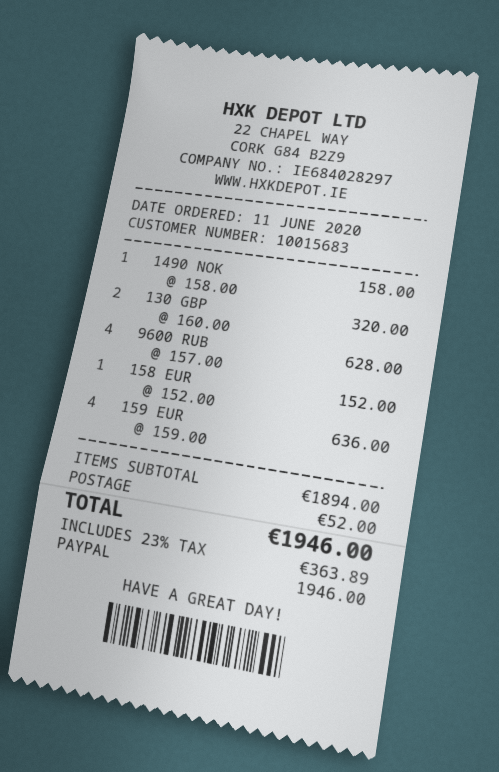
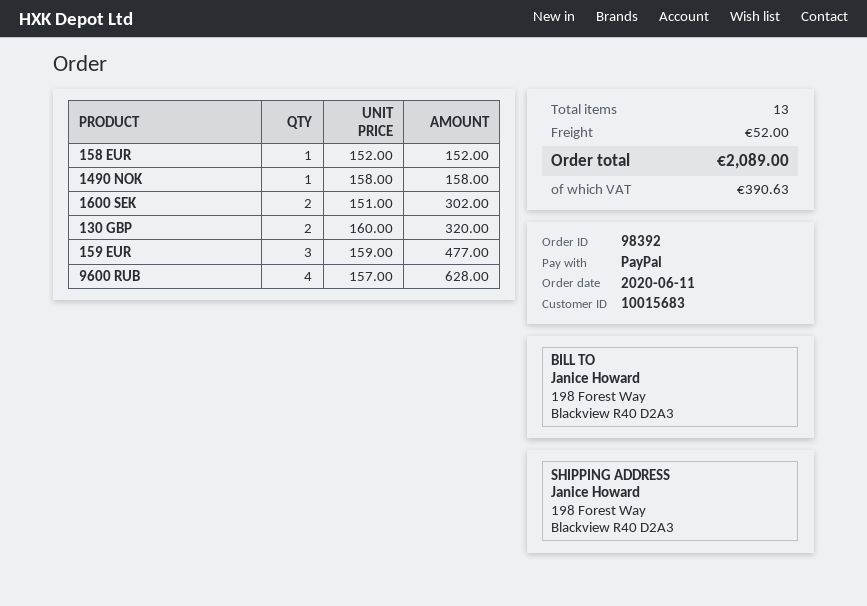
159 EUR: 4 x 159.00 = 636.00 -> 3 x 159.00 = 477.00
1600 SEK: none -> 2 x 151.00 = 302.00
tax: 363.89 -> 390.63
total: 1946.00 -> 2089.00

